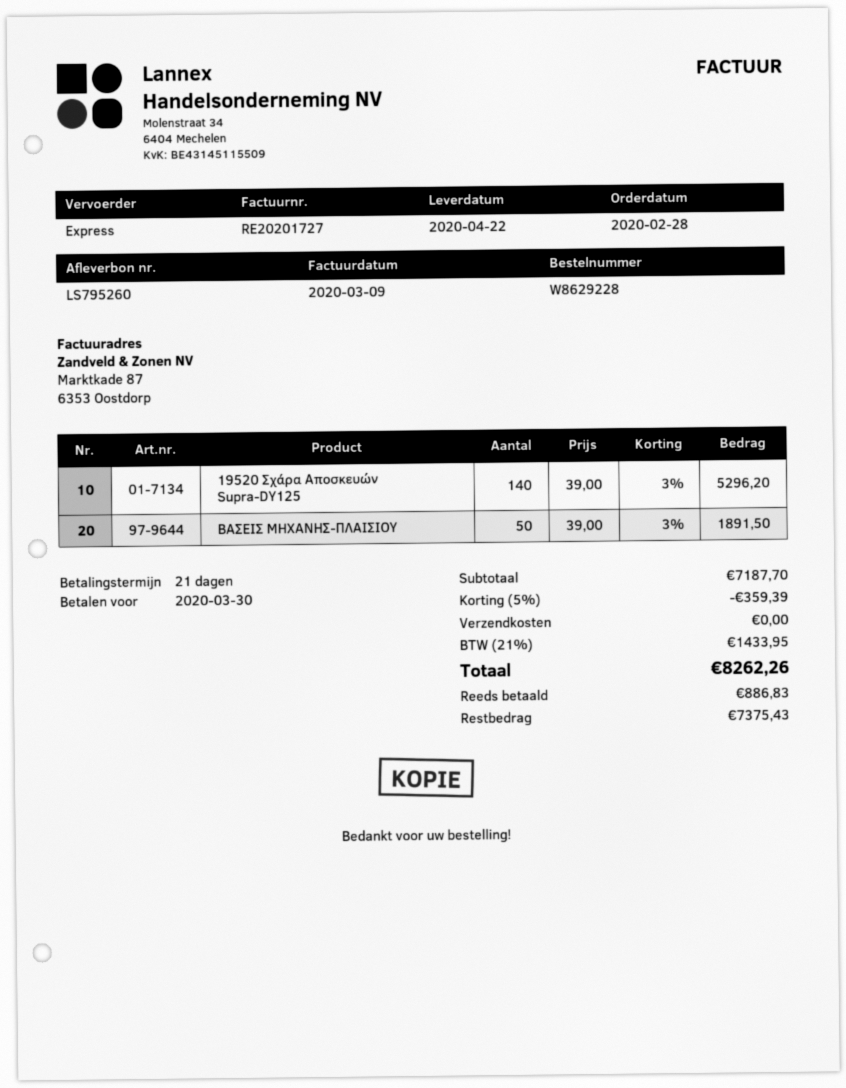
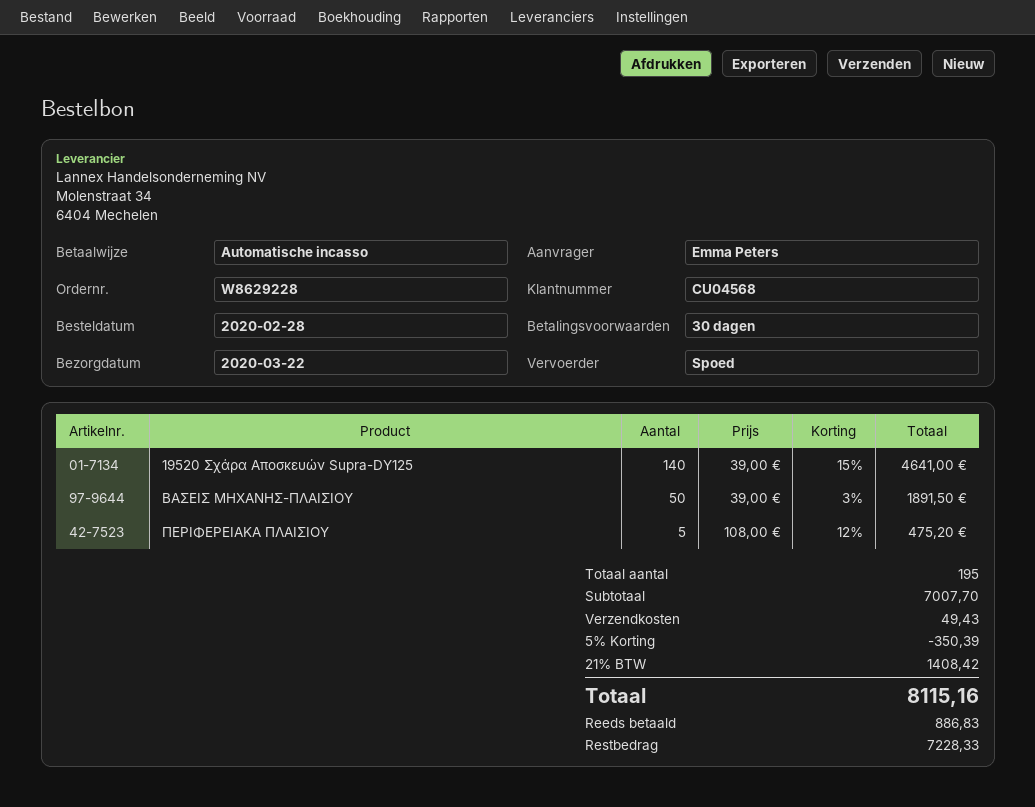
delivery date: 2020-04-22 -> 2020-03-22
payment terms: 21 days -> 30 days
19520 Σχάρα Αποσκευών Supra-DY125: 140 x 39.00 - 3% = 5296.20 -> 140 x 39.00 - 15% = 4641.00
ΠΕΡΙΦΕΡΕΙΑΚΑ ΠΛΑΙΣΙΟΥ: none -> 5 x 108.00 - 12% = 475.20
subtotal: 7187.70 -> 7007.70
discount: 5% = 359.39 -> 5% = 350.39
shipping: 0.00 -> 49.43
tax: 21% = 1433.95 -> 21% = 1408.42
total: 8262.26 -> 8115.16
balance: 7375.43 -> 7228.33

